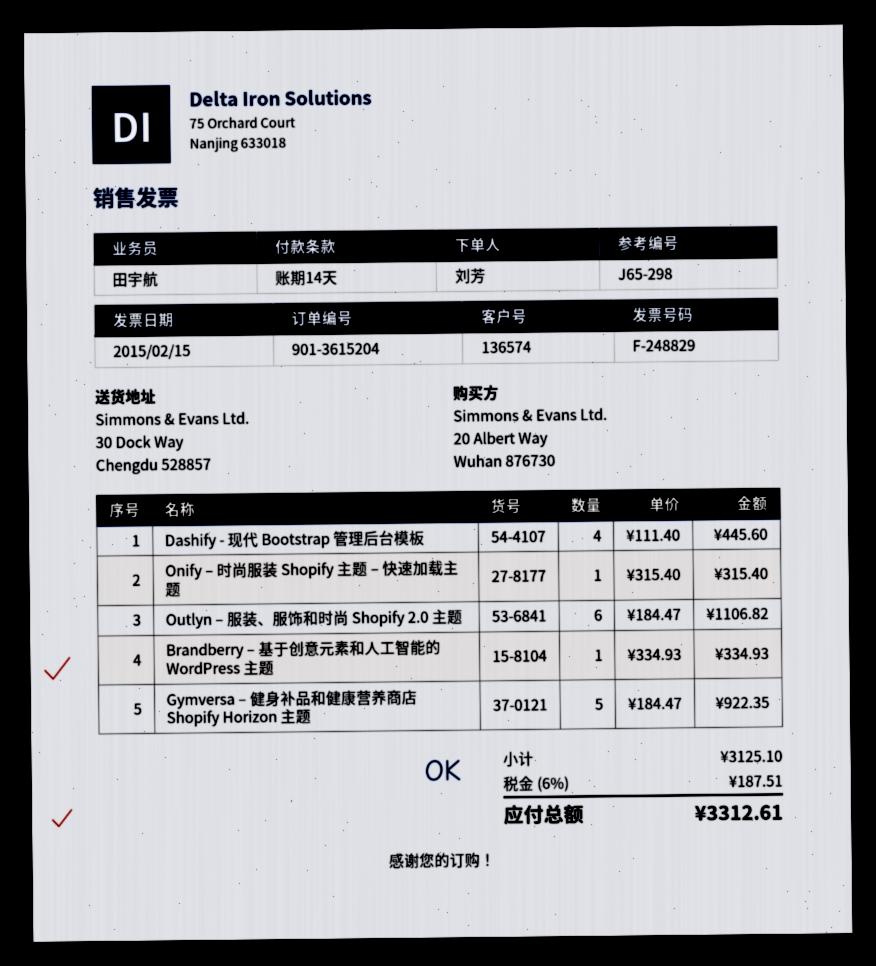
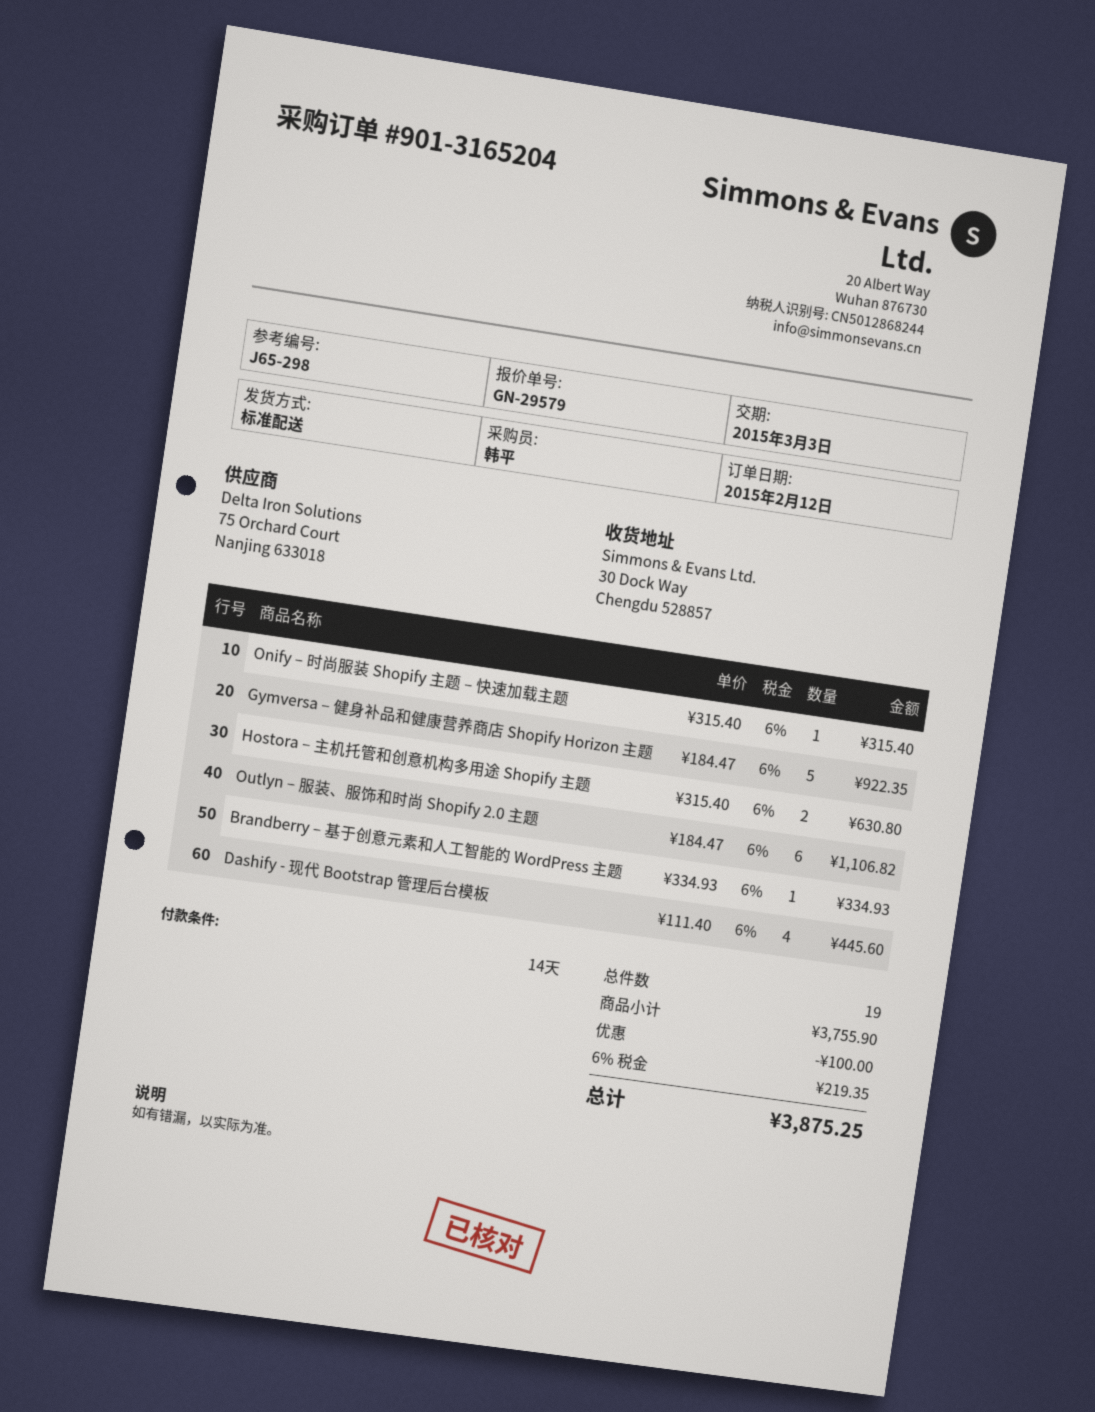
order number: 901-3615204 -> 901-3165204
ordered by: 刘芳 -> 韩平
Hostora – 主机托管和创意机构多用途 Shopify 主题: none -> 2 x 315.40 = 630.80
subtotal: 3125.10 -> 3755.90
discount: none -> 100.00
tax: 6% = 187.51 -> 6% = 219.35
total: 3312.61 -> 3875.25

